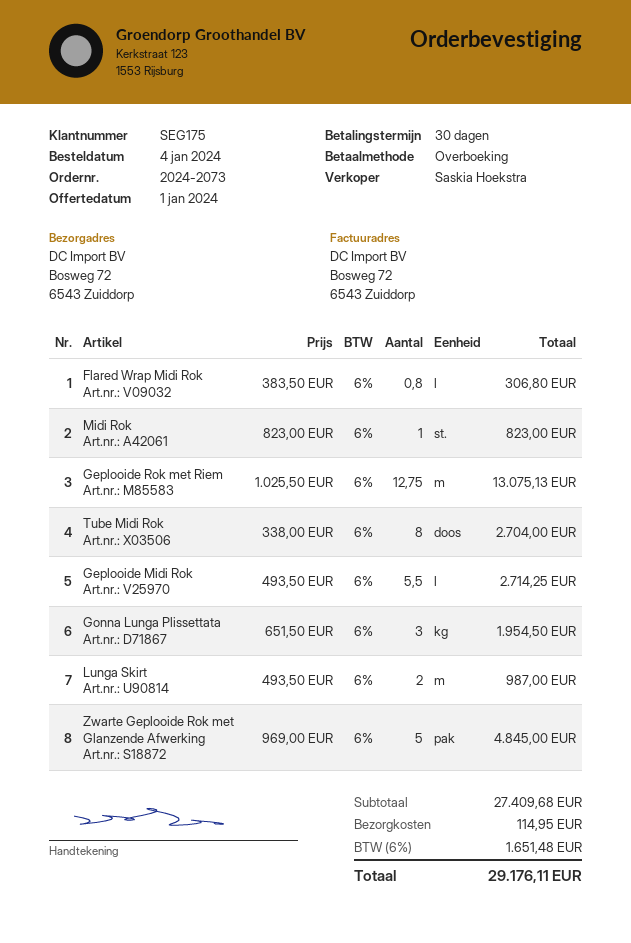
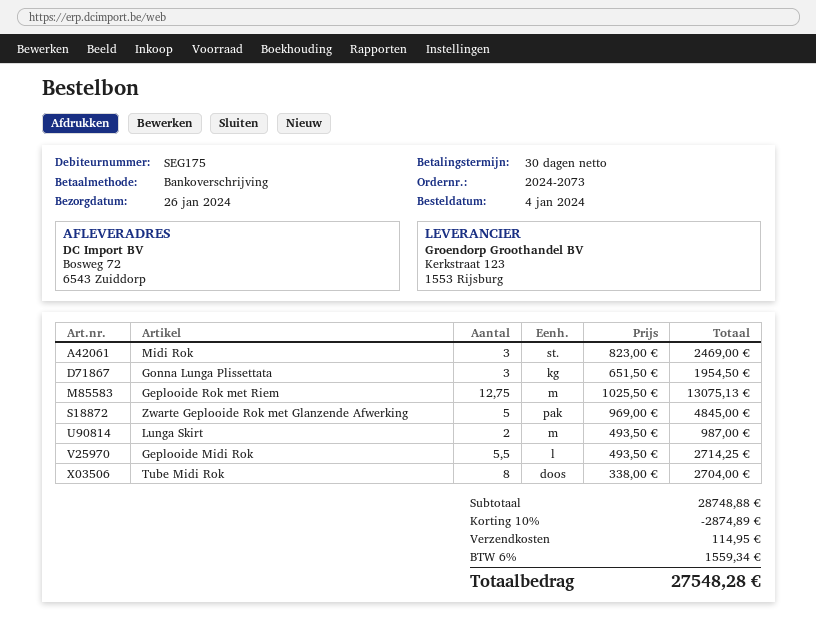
Flared Wrap Midi Rok: 0.8 x 383.50 = 306.80 -> none
Midi Rok: 1 x 823.00 = 823.00 -> 3 x 823.00 = 2469.00
subtotal: 27409.68 -> 28748.88
discount: none -> 10% = 2874.89
tax: 6% = 1651.48 -> 6% = 1559.34
total: 29176.11 -> 27548.28

